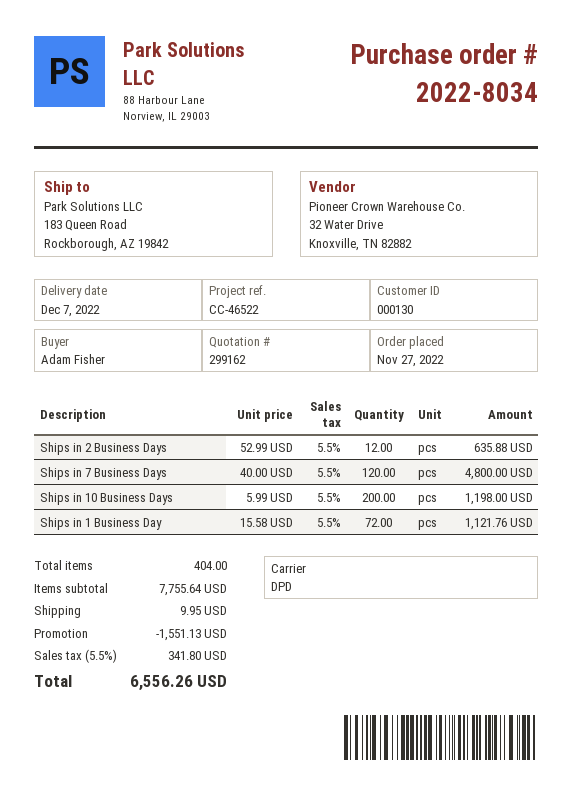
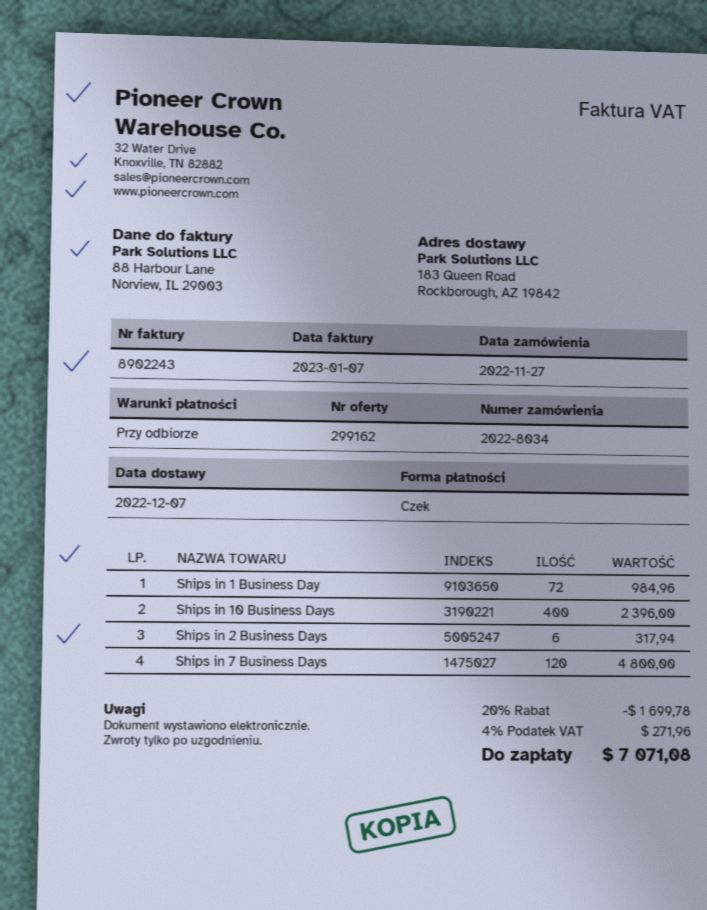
Ships in 2 Business Days: 12 for 635.88 -> 6 for 317.94
Ships in 10 Business Days: 200 for 1198.00 -> 400 for 2396.00
Ships in 1 Business Day: 72 for 1121.76 -> 72 for 984.96
discount: 1551.13 -> 1699.78
shipping: 9.95 -> none
tax: 5.5% = 341.80 -> 4% = 271.96
total: 6556.26 -> 7071.08

